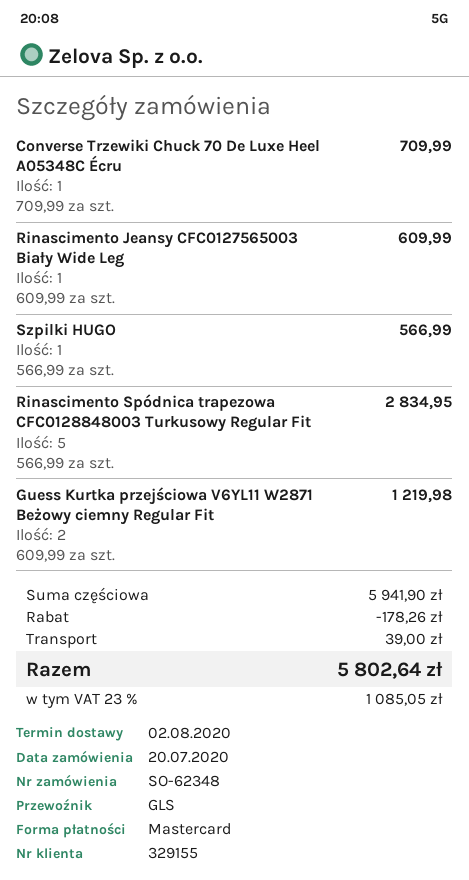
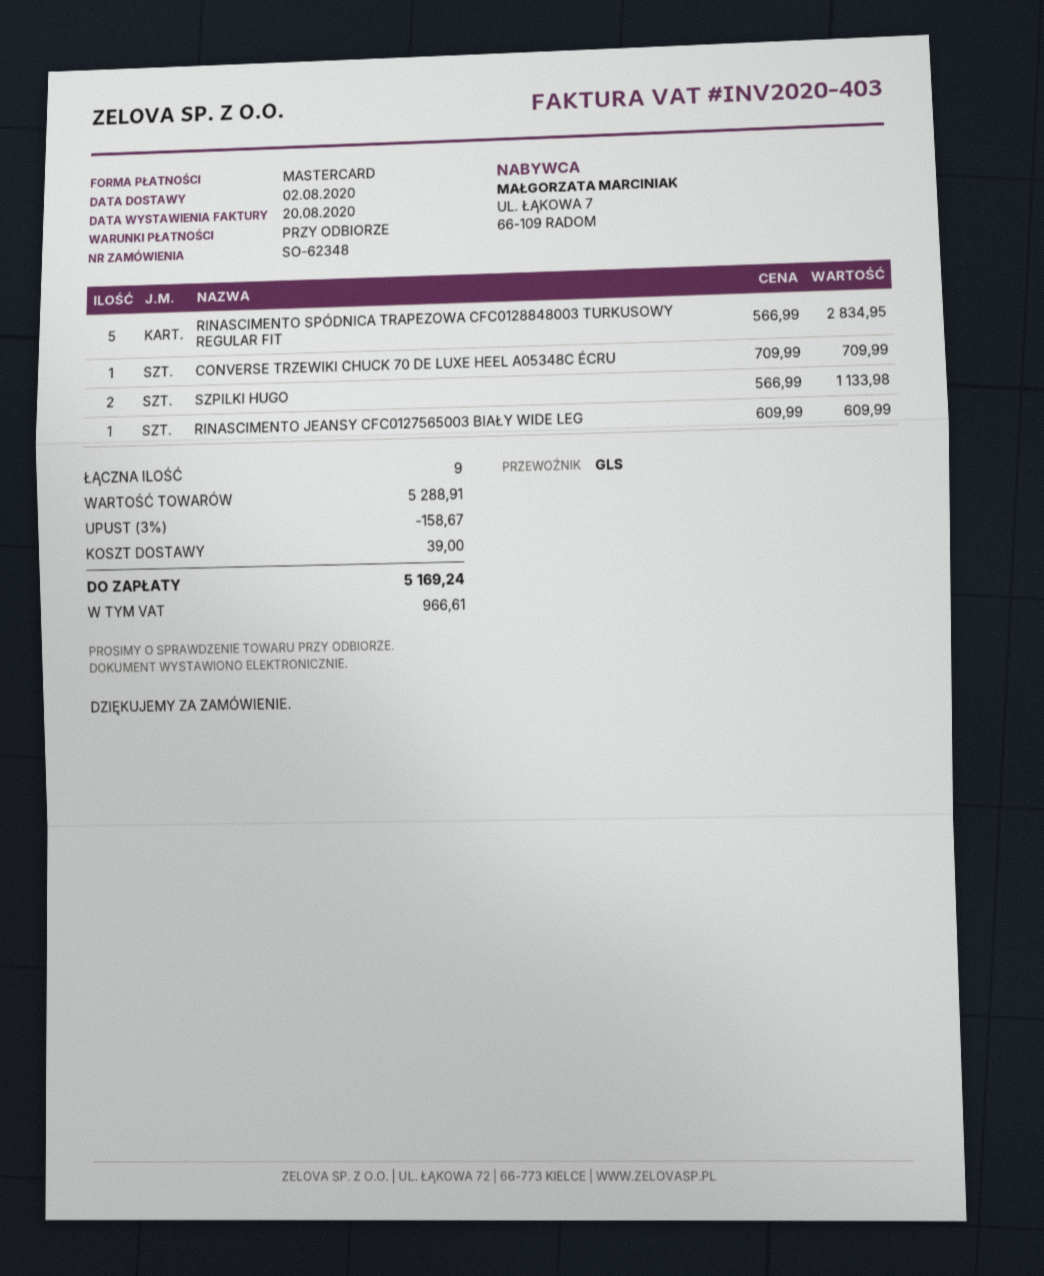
Szpilki HUGO: 1 x 566.99 = 566.99 -> 2 x 566.99 = 1133.98
Guess Kurtka przejściowa V6YL11 W2871 Beżowy ciemny Regular Fit: 2 x 609.99 = 1219.98 -> none
subtotal: 5941.90 -> 5288.91
discount: 178.26 -> 158.67
tax: 1085.05 -> 966.61
total: 5802.64 -> 5169.24

